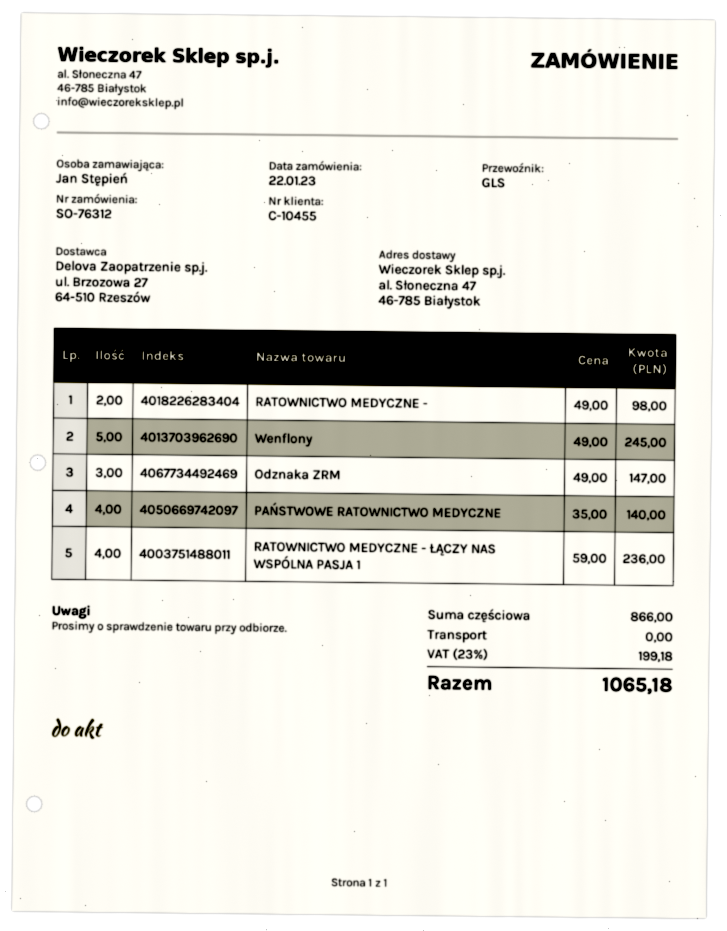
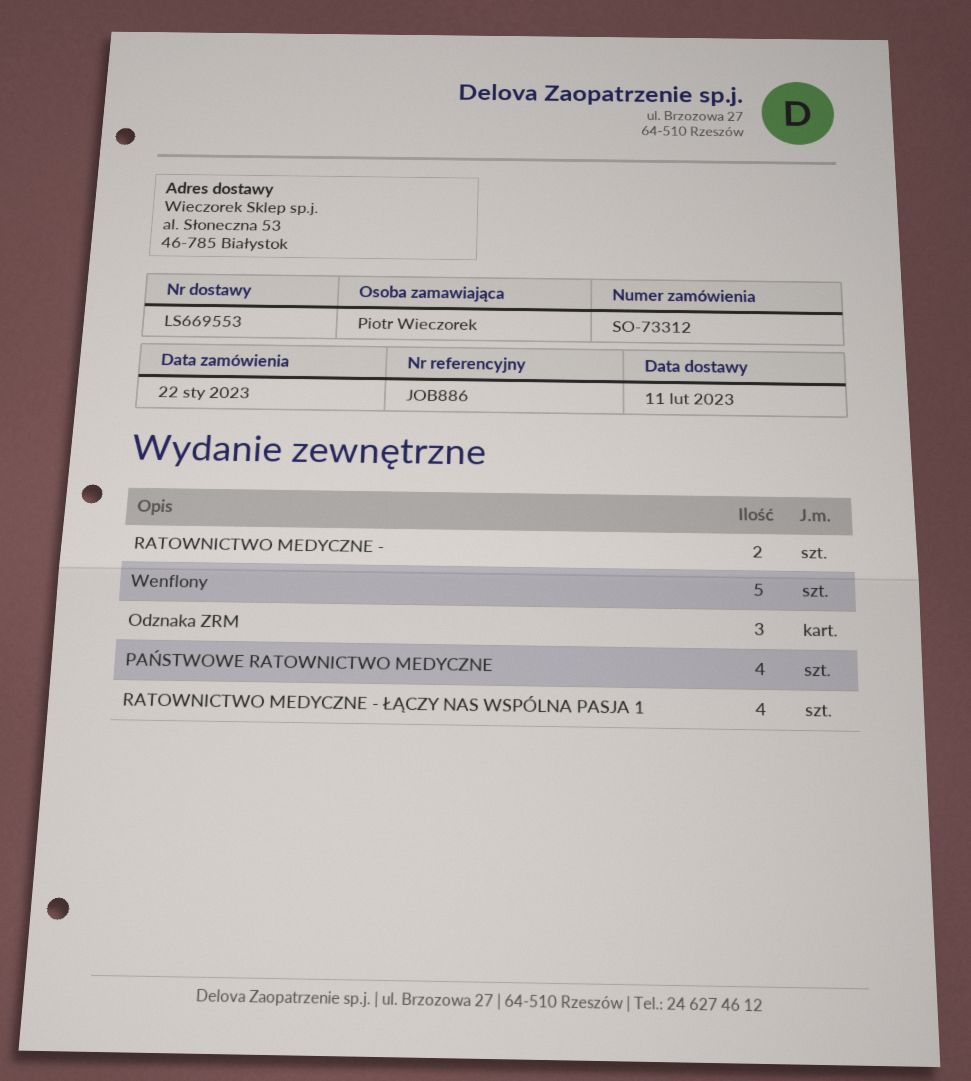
order number: SO-76312 -> SO-73312
ordered by: Jan Stępień -> Piotr Wieczorek
ship to: al. Słoneczna 47, 46-785 Białystok -> al. Słoneczna 53, 46-785 Białystok

